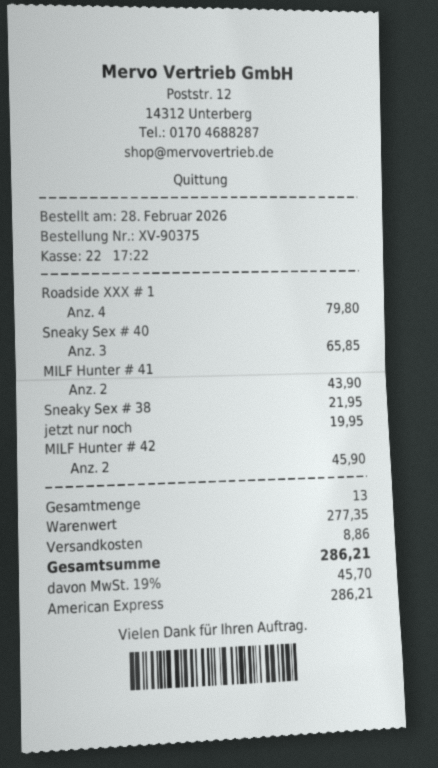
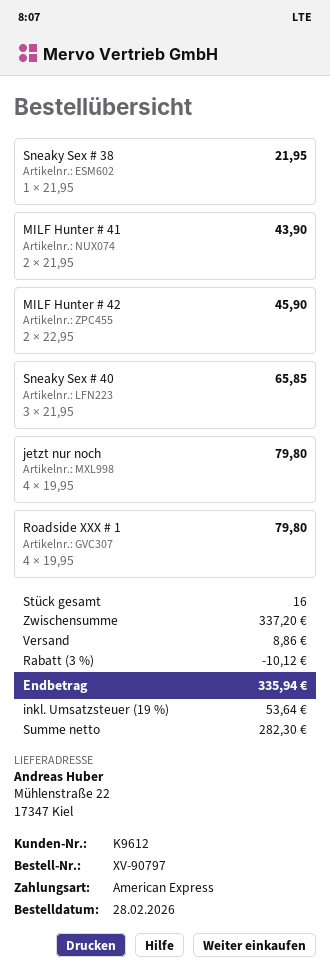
order number: XV-90375 -> XV-90797
jetzt nur noch: 1 for 19.95 -> 4 for 79.80
total quantity: 13 -> 16
subtotal: 277.35 -> 337.20
discount: none -> 3% = 10.12
tax: 19% = 45.70 -> 19% = 53.64
total: 286.21 -> 335.94

